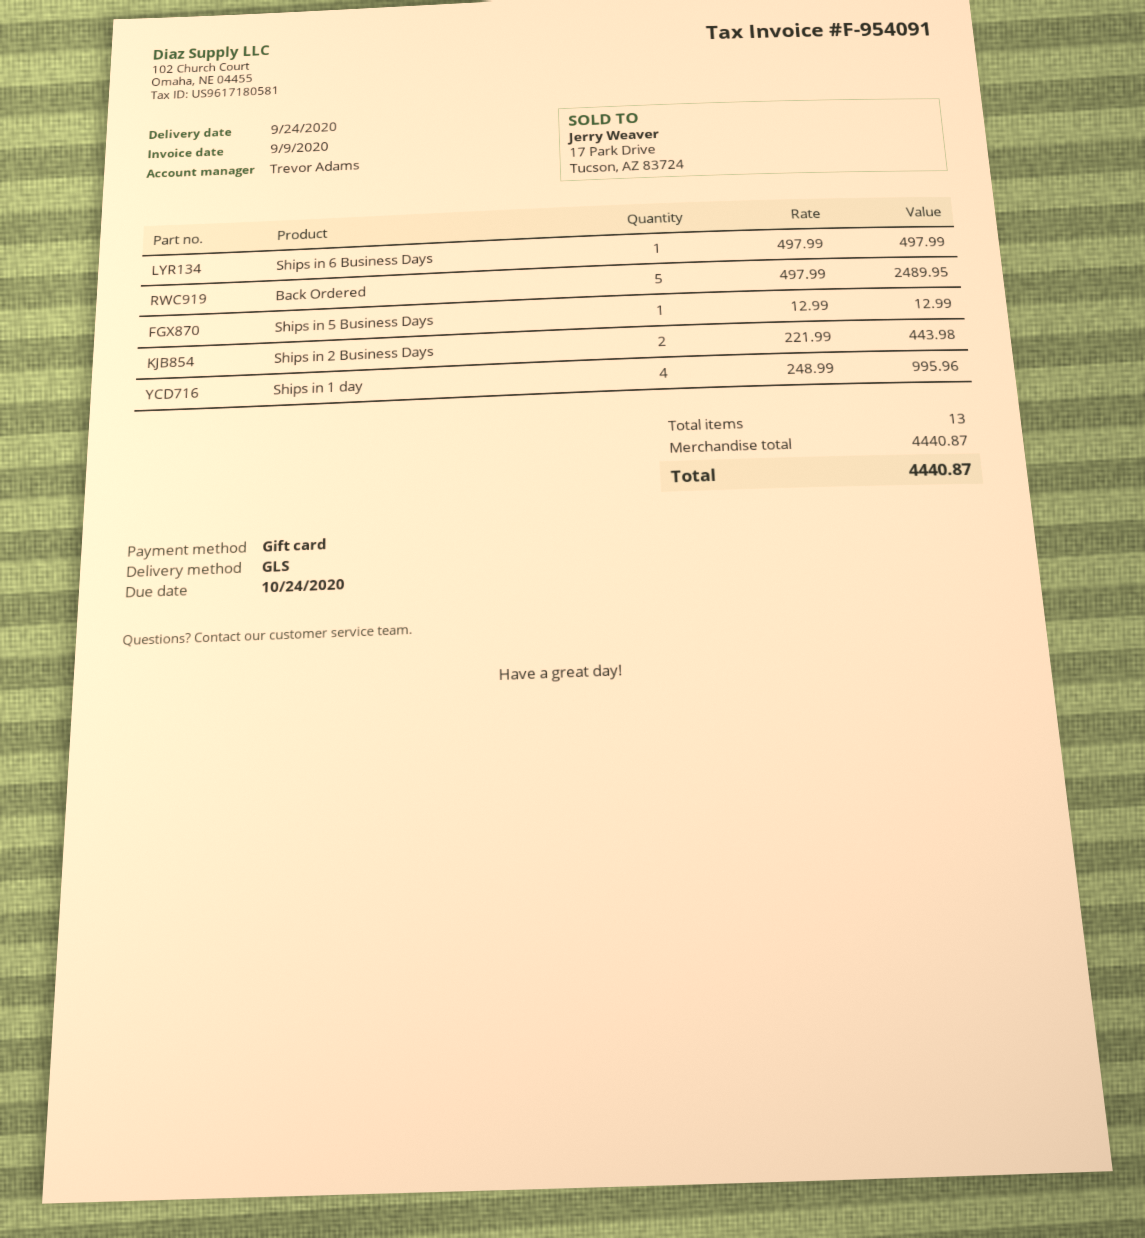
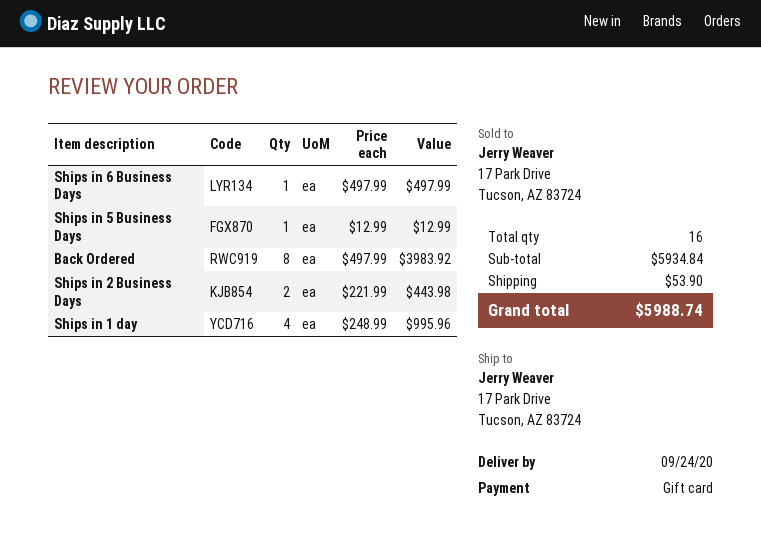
Back Ordered: 5 x 497.99 = 2489.95 -> 8 x 497.99 = 3983.92
total quantity: 13 -> 16
subtotal: 4440.87 -> 5934.84
shipping: none -> 53.90
total: 4440.87 -> 5988.74

